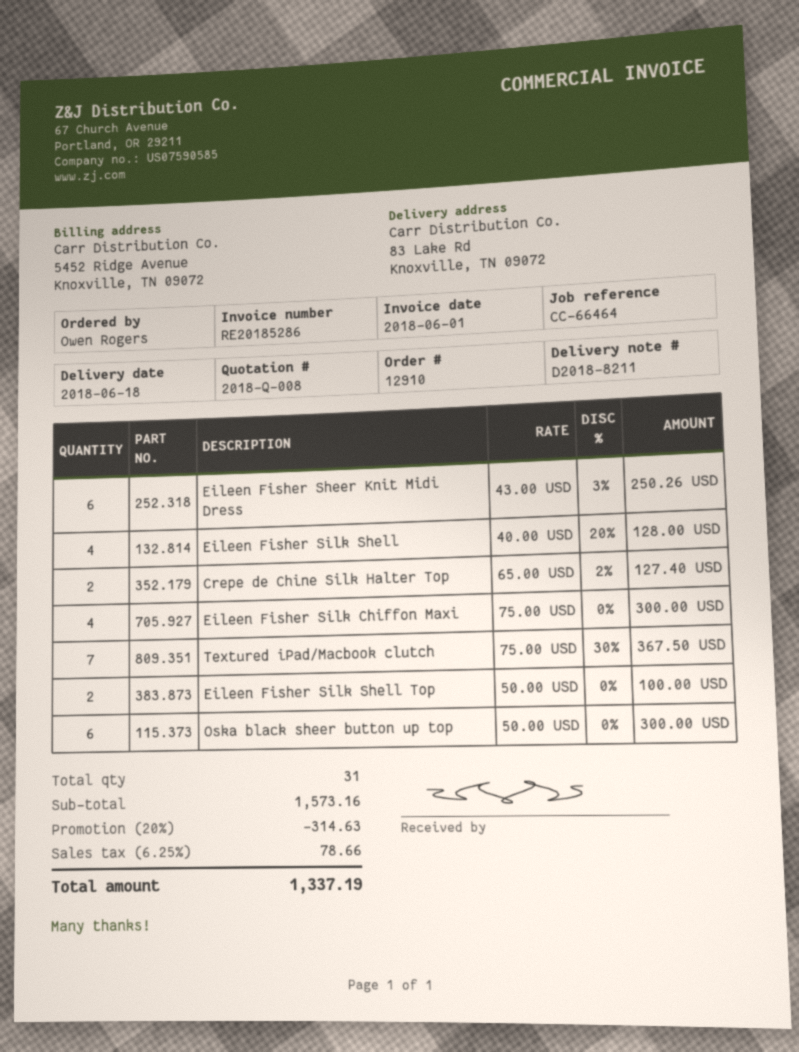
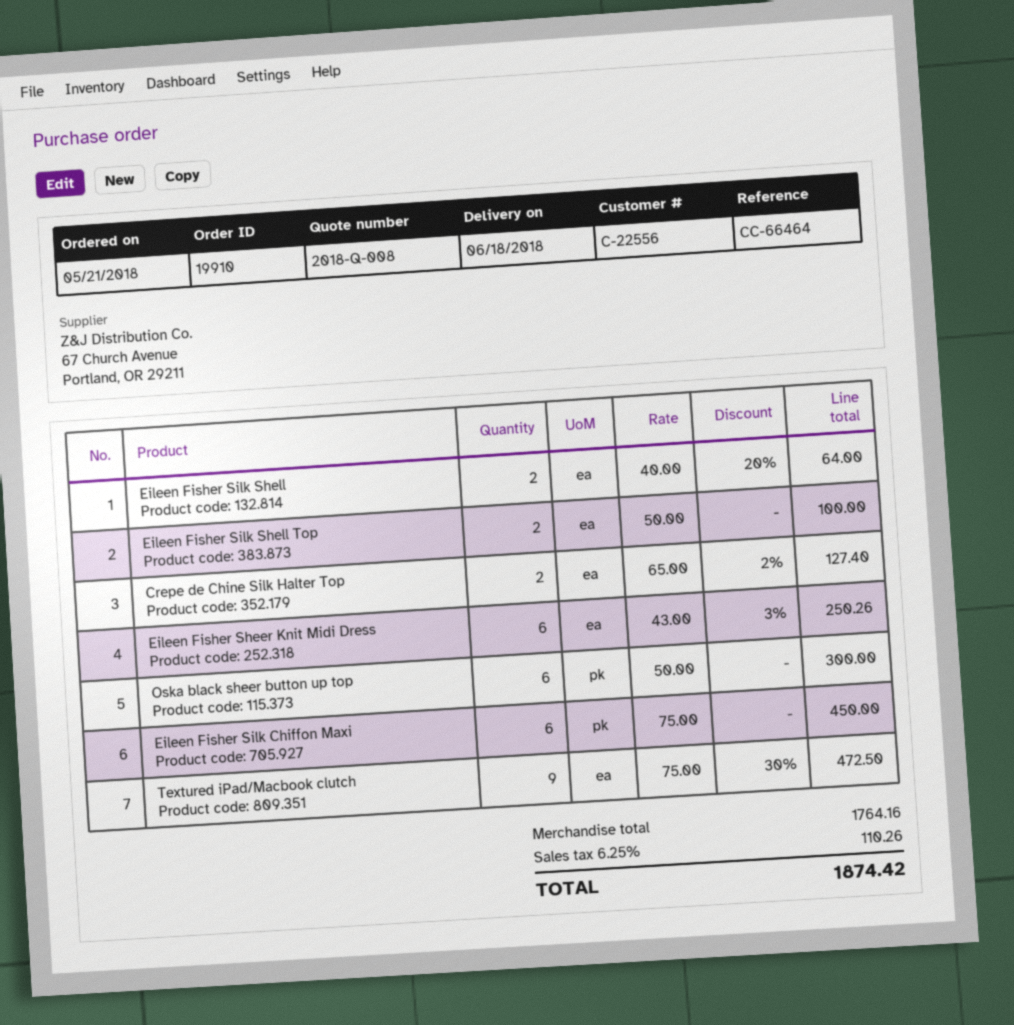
order number: 12910 -> 19910
Eileen Fisher Silk Shell: 4 x 40.00 - 20% = 128.00 -> 2 x 40.00 - 20% = 64.00
Eileen Fisher Silk Chiffon Maxi: 4 x 75.00 = 300.00 -> 6 x 75.00 = 450.00
Textured iPad/Macbook clutch: 7 x 75.00 - 30% = 367.50 -> 9 x 75.00 - 30% = 472.50
subtotal: 1573.16 -> 1764.16
discount: 20% = 314.63 -> none
tax: 6.25% = 78.66 -> 6.25% = 110.26
total: 1337.19 -> 1874.42

